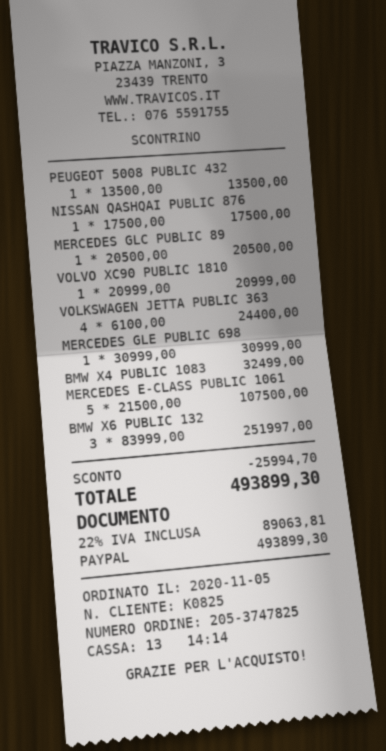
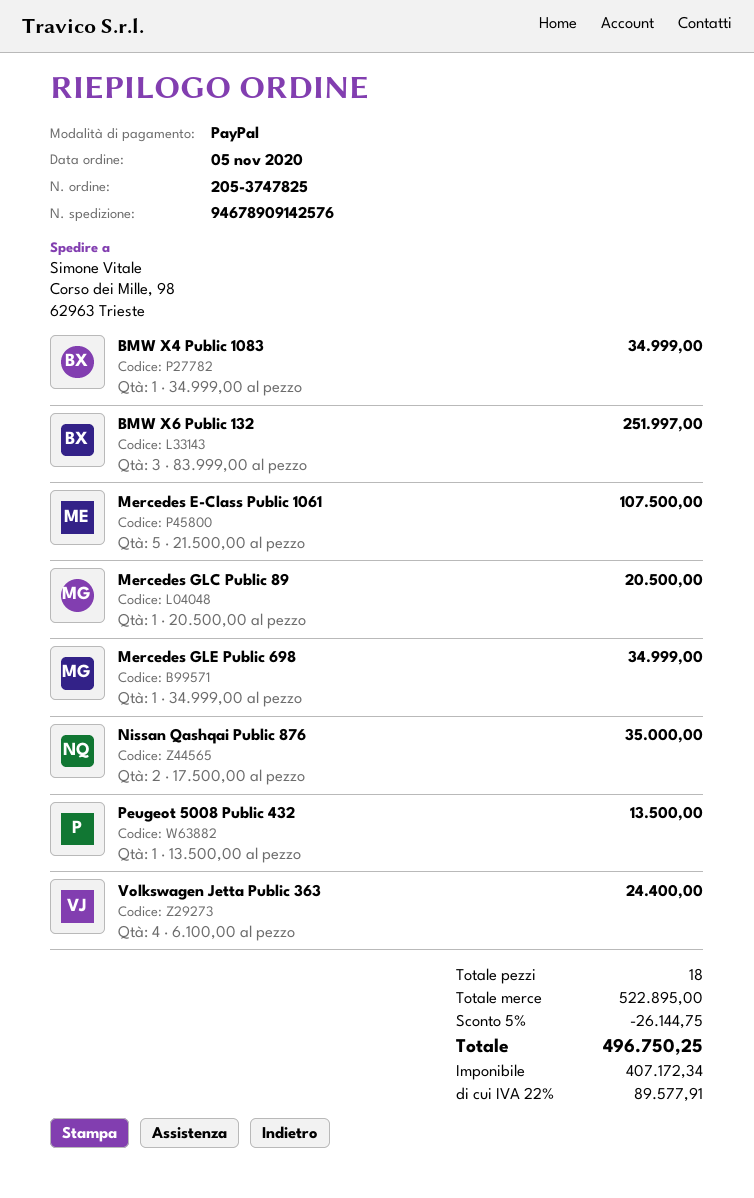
NISSAN QASHQAI PUBLIC 876: 1 x 17500.00 = 17500.00 -> 2 x 17500.00 = 35000.00
VOLVO XC90 PUBLIC 1810: 1 x 20999.00 = 20999.00 -> none
MERCEDES GLE PUBLIC 698: 1 x 30999.00 = 30999.00 -> 1 x 34999.00 = 34999.00
BMW X4 PUBLIC 1083: 1 x 32499.00 = 32499.00 -> 1 x 34999.00 = 34999.00
discount: 25994.70 -> 26144.75
tax: 22% = 89063.81 -> 22% = 89577.91
total: 493899.30 -> 496750.25

